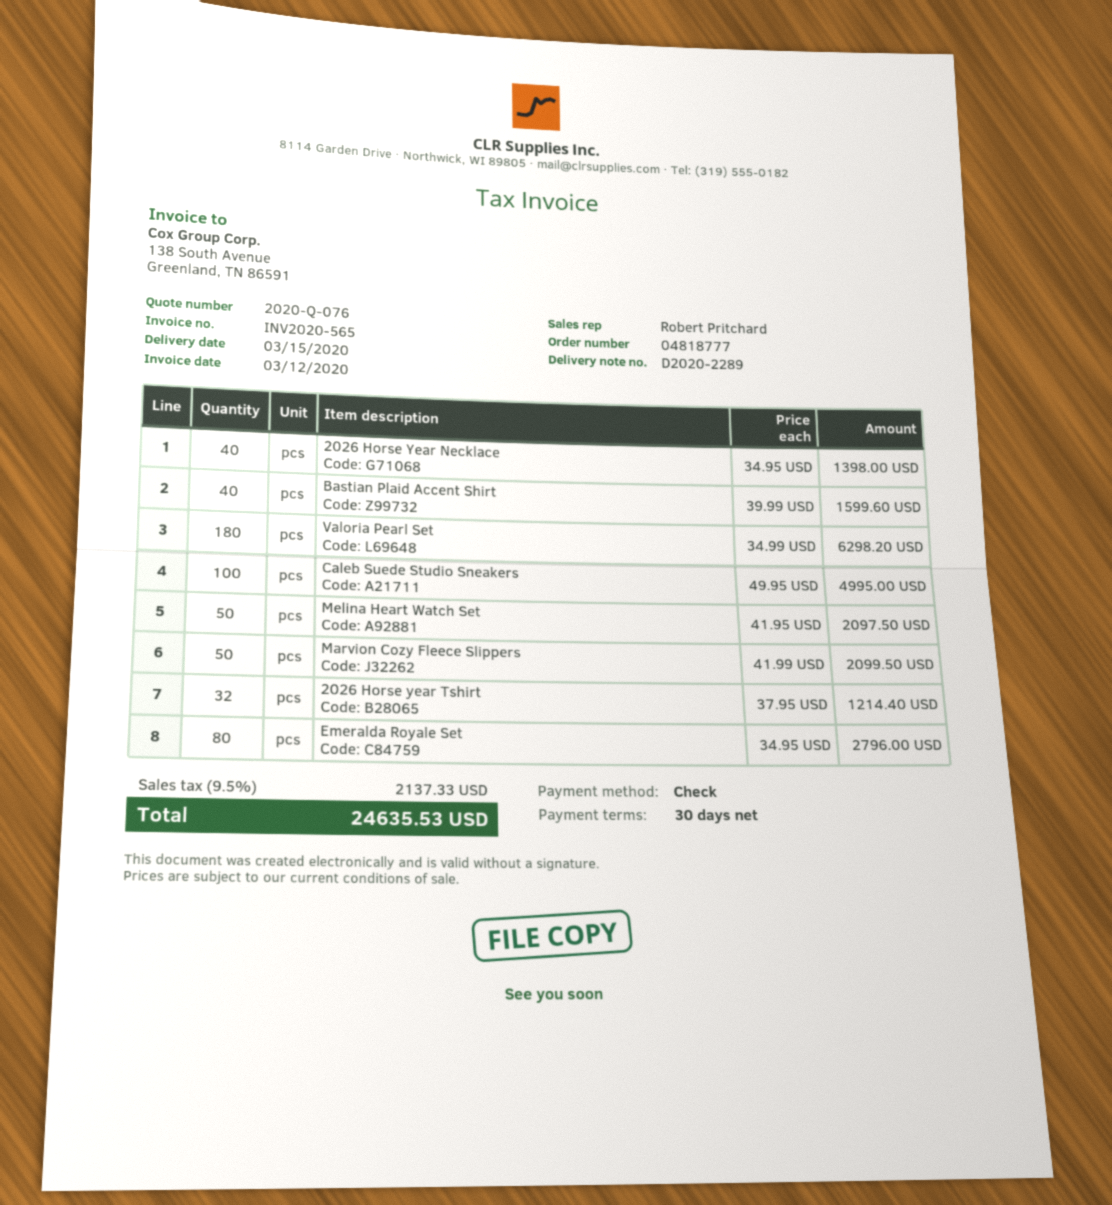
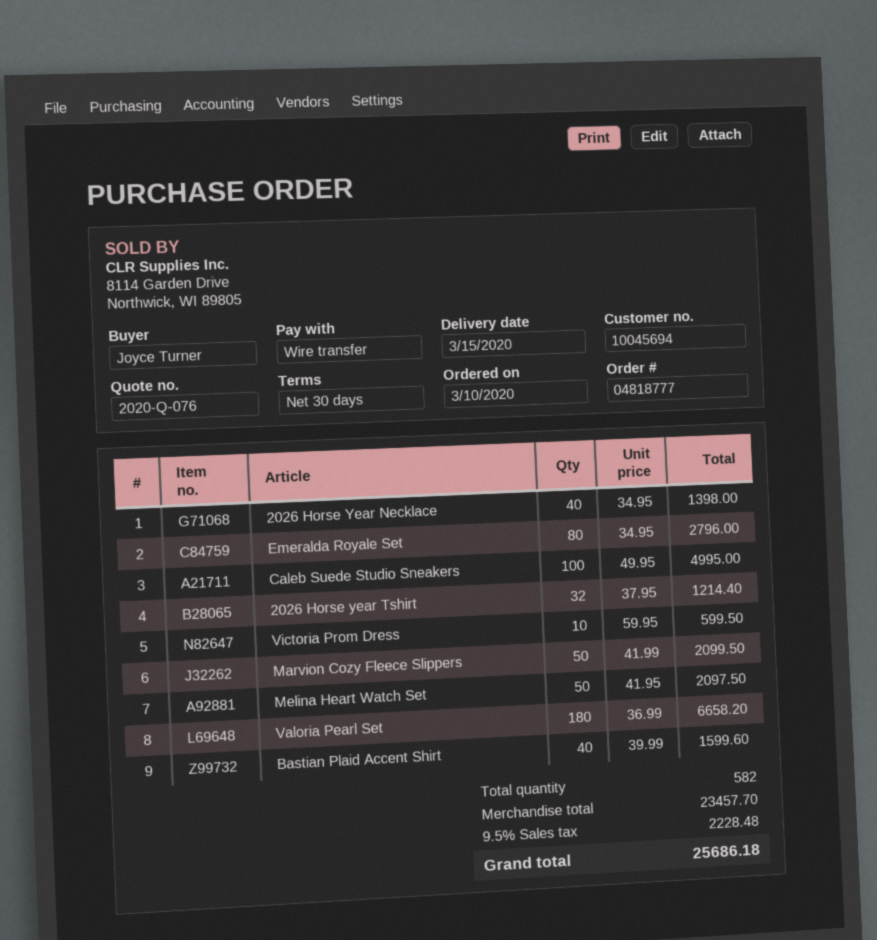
payment method: cheque -> bank transfer
Valoria Pearl Set: 180 x 34.99 = 6298.20 -> 180 x 36.99 = 6658.20
Victoria Prom Dress: none -> 10 x 59.95 = 599.50
tax: 9.5% = 2137.33 -> 9.5% = 2228.48
total: 24635.53 -> 25686.18

